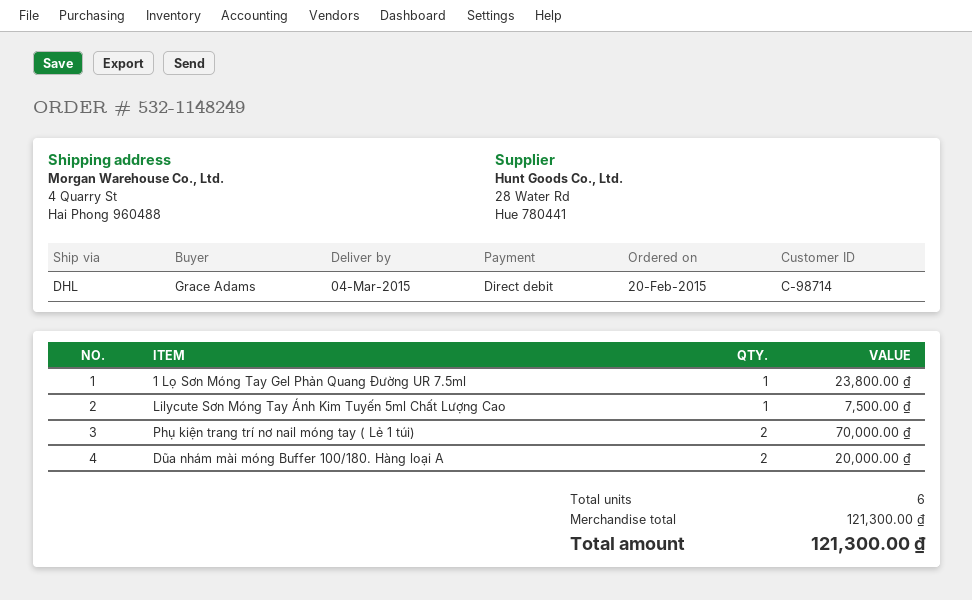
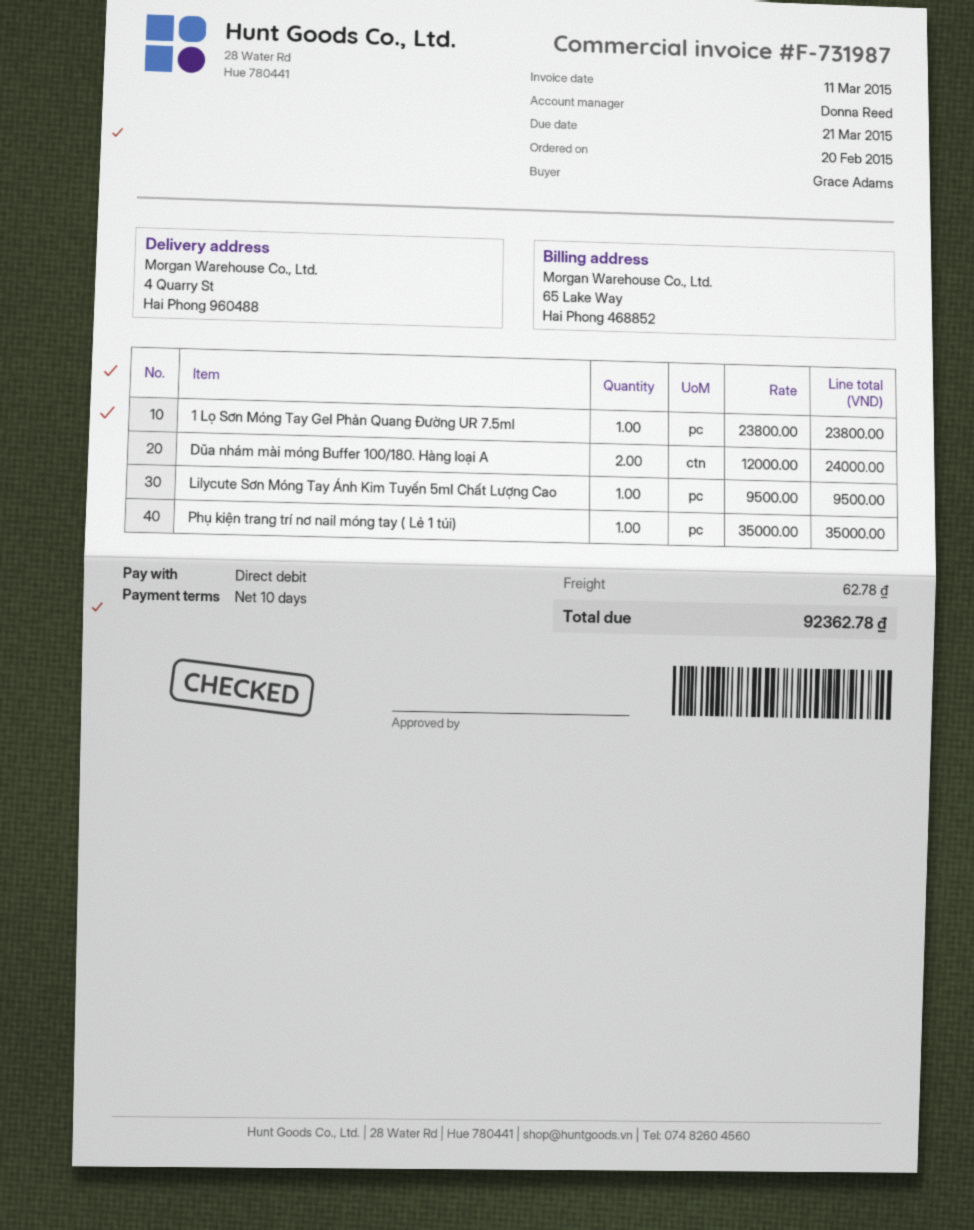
Lilycute Sơn Móng Tay Ánh Kim Tuyến 5ml Chất Lượng Cao: 1 for 7500.00 -> 1 for 9500.00
Phụ kiện trang trí nơ nail móng tay ( Lẻ 1 túi): 2 for 70000.00 -> 1 for 35000.00
Dũa nhám mài móng Buffer 100/180. Hàng loại A: 2 for 20000.00 -> 2 for 24000.00
shipping: none -> 62.78
total: 121300.00 -> 92362.78

